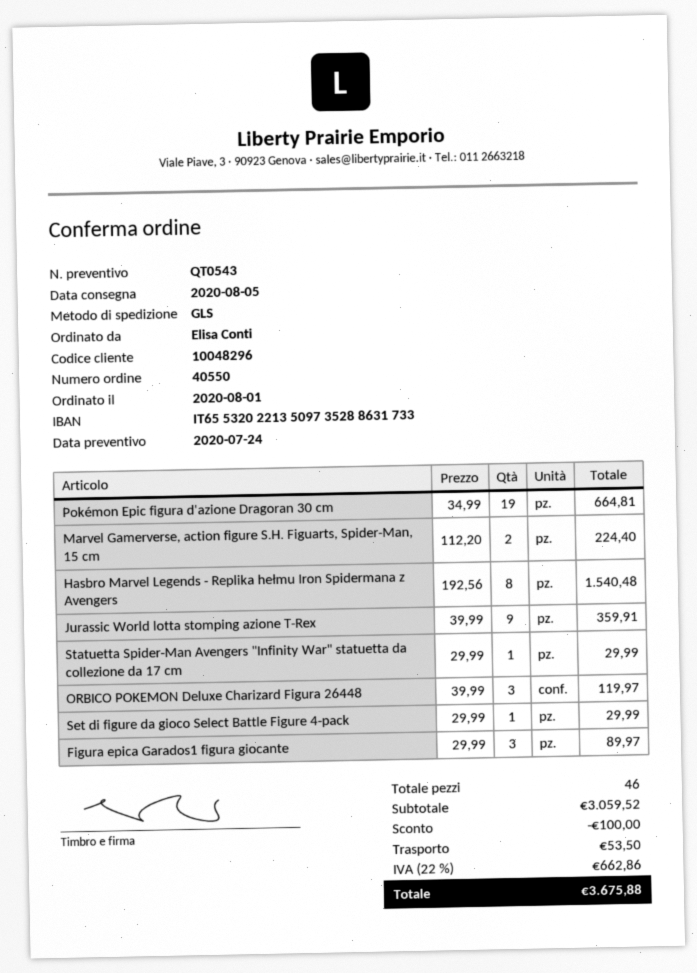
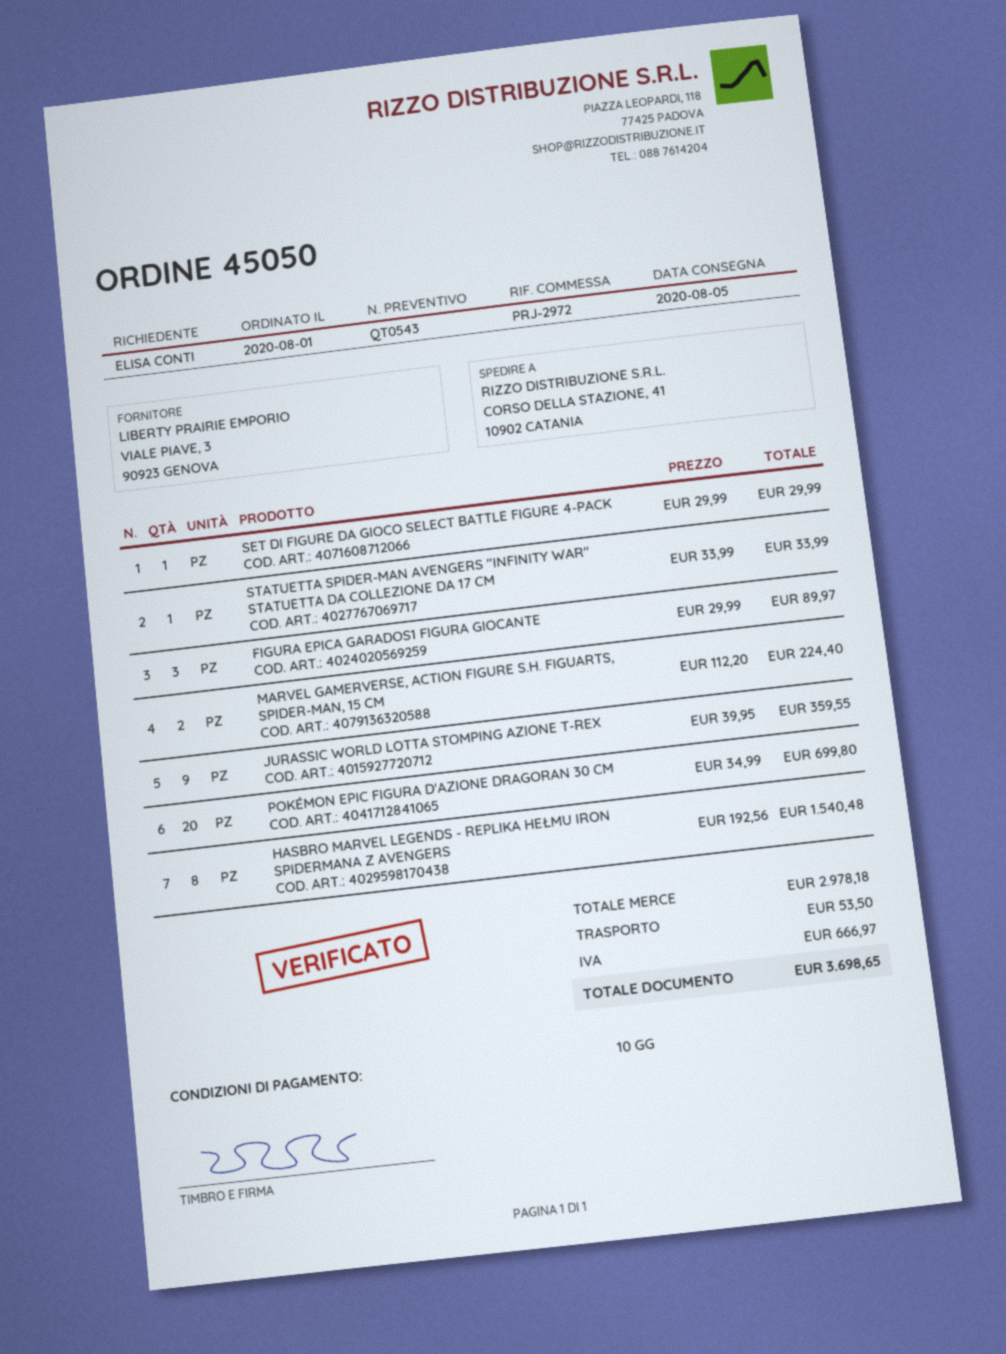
order number: 40550 -> 45050
Pokémon Epic figura d'azione Dragoran 30 cm: 19 x 34.99 = 664.81 -> 20 x 34.99 = 699.80
Jurassic World lotta stomping azione T-Rex: 9 x 39.99 = 359.91 -> 9 x 39.95 = 359.55
Statuetta Spider-Man Avengers "Infinity War" statuetta da collezione da 17 cm: 1 x 29.99 = 29.99 -> 1 x 33.99 = 33.99
ORBICO POKEMON Deluxe Charizard Figura 26448: 3 x 39.99 = 119.97 -> none
subtotal: 3059.52 -> 2978.18
discount: 100.00 -> none
tax: 662.86 -> 666.97
total: 3675.88 -> 3698.65

